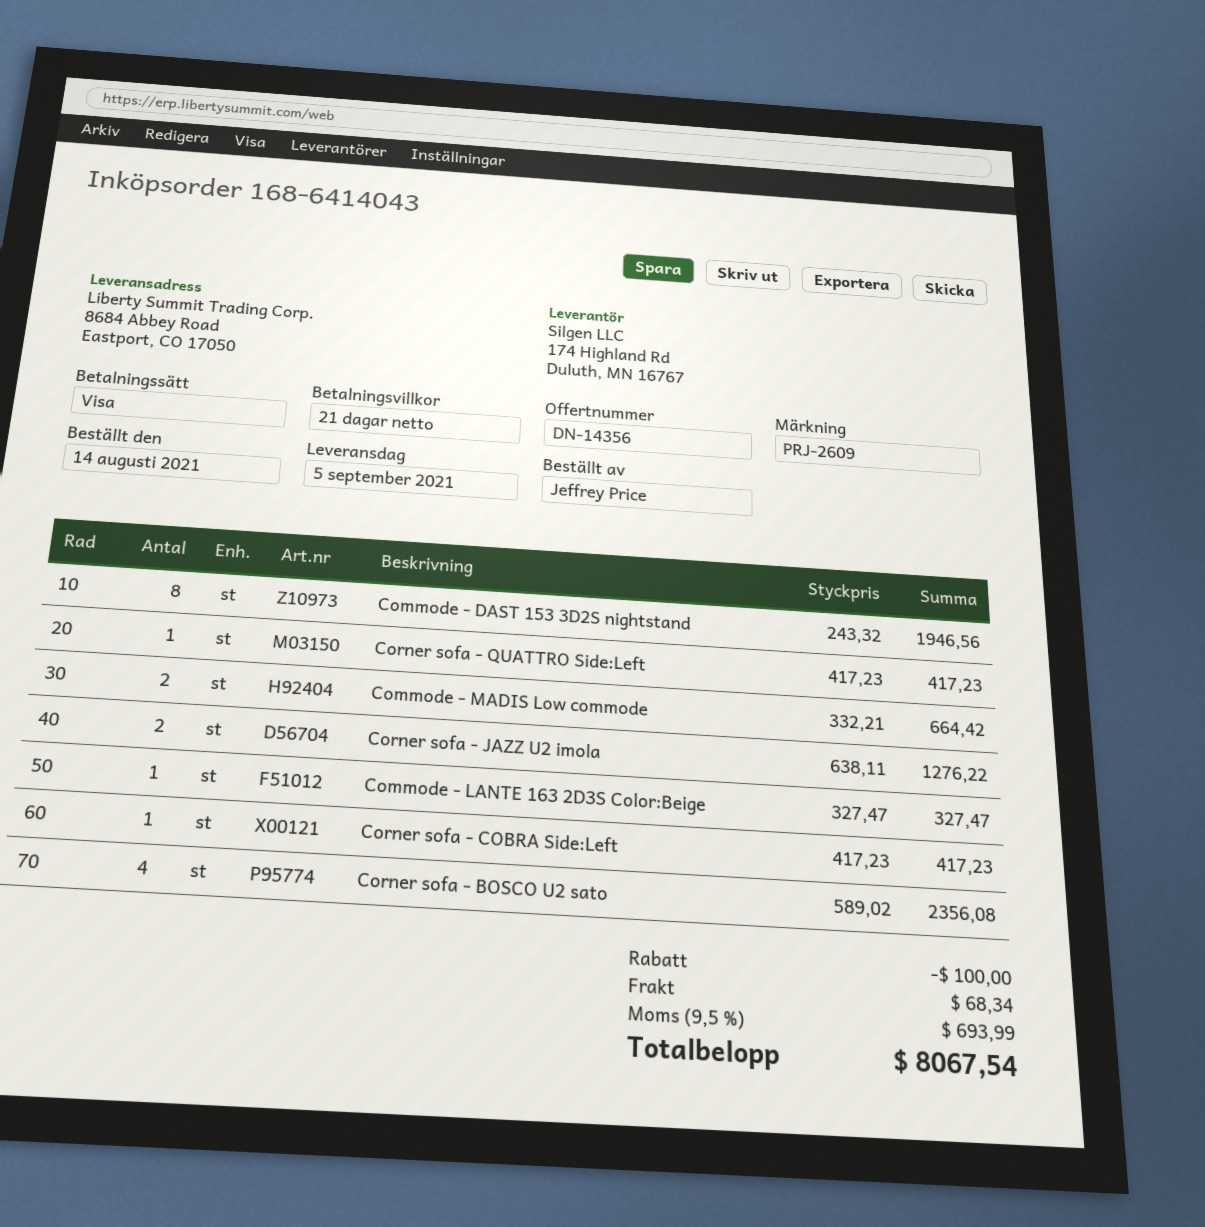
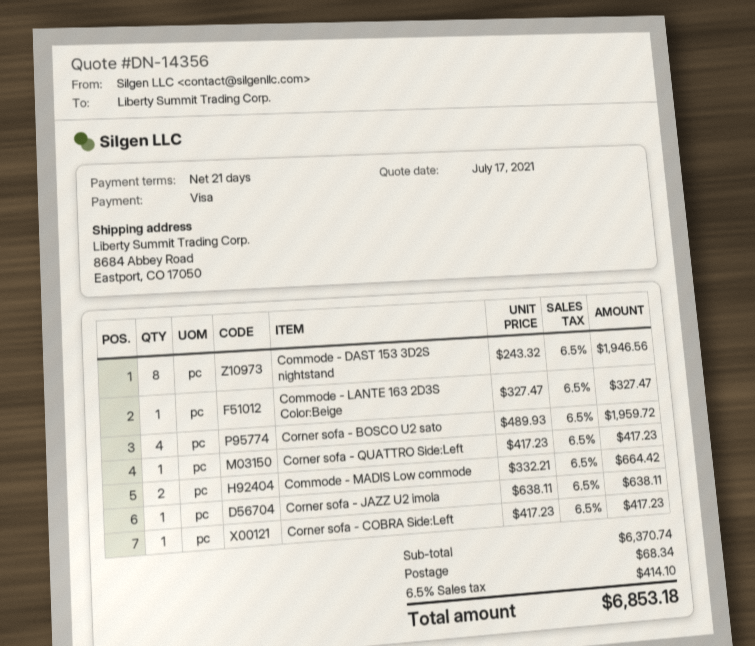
Corner sofa - JAZZ U2 imola: 2 x 638.11 = 1276.22 -> 1 x 638.11 = 638.11
Corner sofa - BOSCO U2 sato: 4 x 589.02 = 2356.08 -> 4 x 489.93 = 1959.72
discount: 100.00 -> none
tax: 9.5% = 693.99 -> 6.5% = 414.10
total: 8067.54 -> 6853.18

